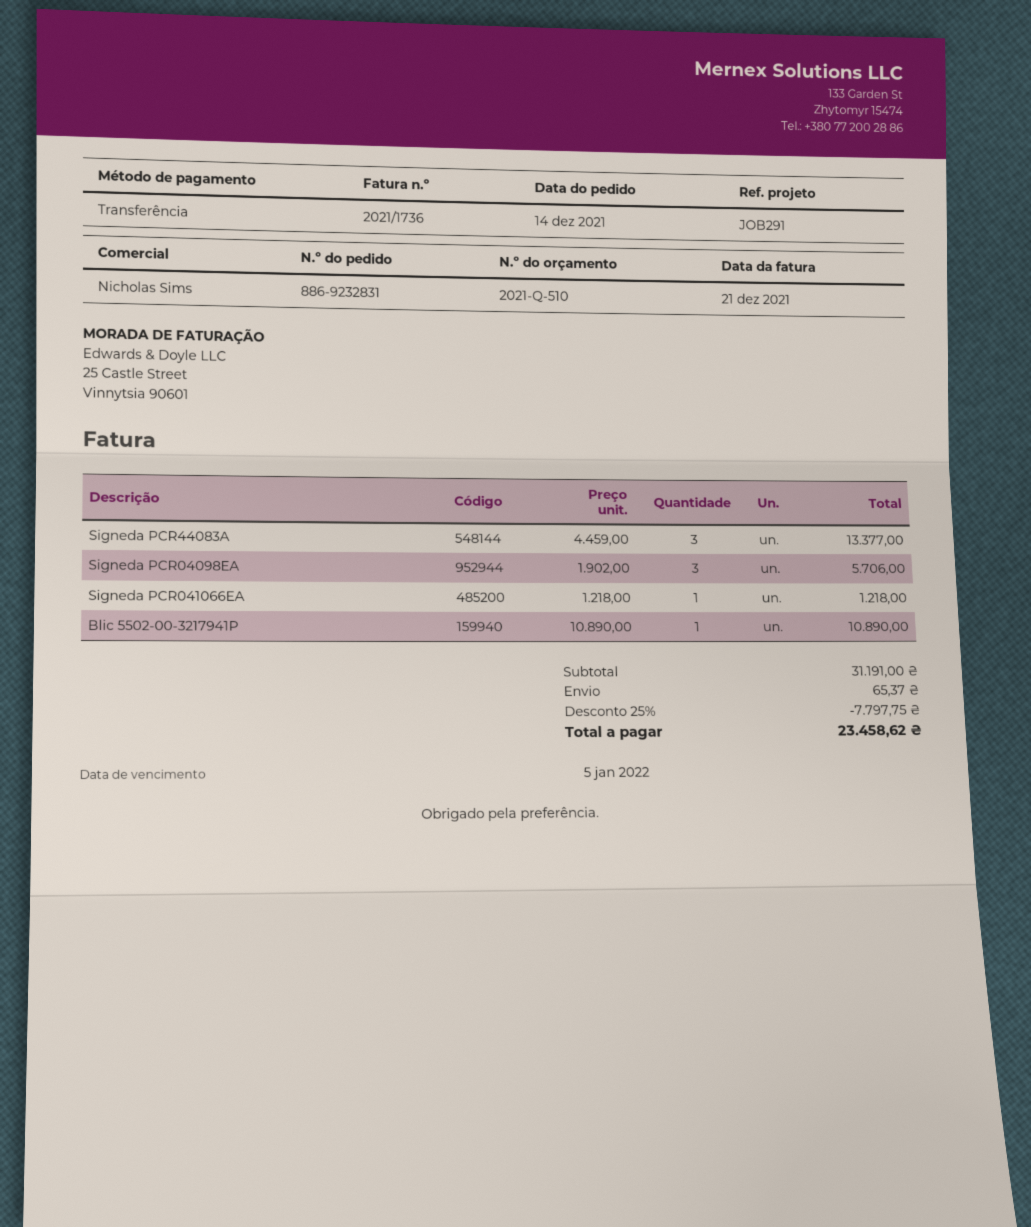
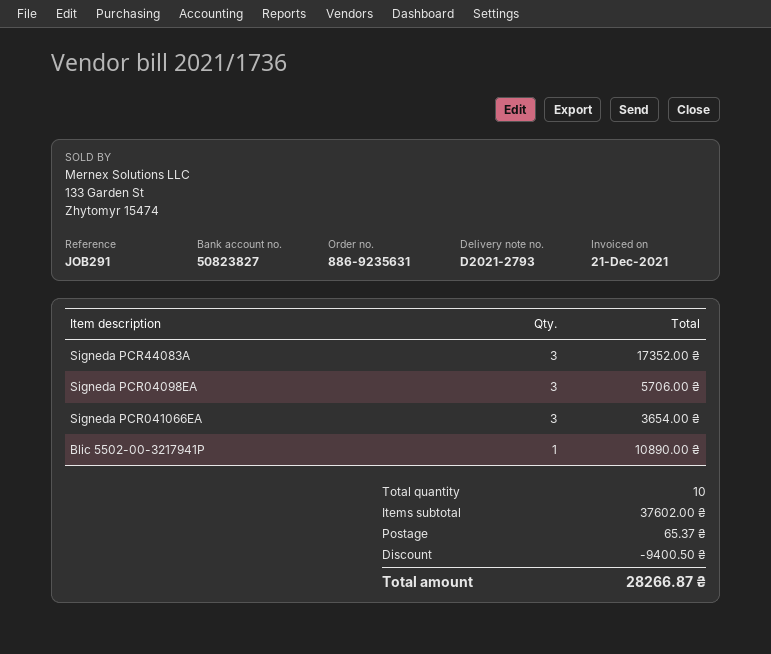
order number: 886-9232831 -> 886-9235631
Signeda PCR44083A: 3 for 13377.00 -> 3 for 17352.00
Signeda PCR041066EA: 1 for 1218.00 -> 3 for 3654.00
subtotal: 31191.00 -> 37602.00
discount: 7797.75 -> 9400.50
total: 23458.62 -> 28266.87

